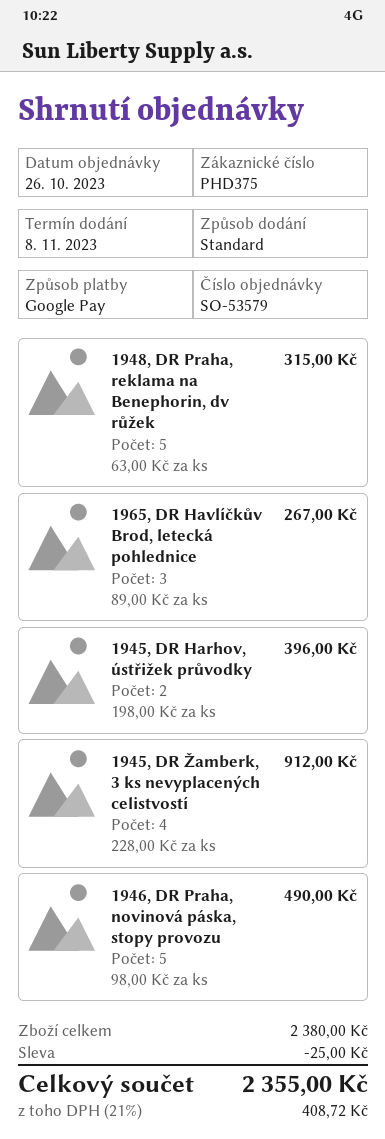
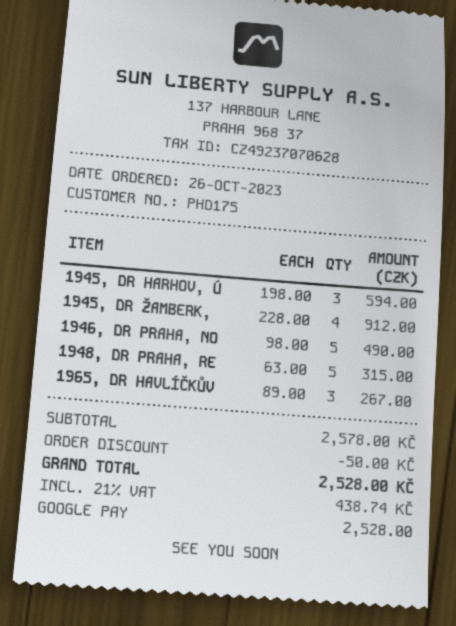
customer number: PHD375 -> PHD175
1945, DR Harhov, ústřižek průvodky: 2 x 198.00 = 396.00 -> 3 x 198.00 = 594.00
subtotal: 2380.00 -> 2578.00
discount: 25.00 -> 50.00
tax: 21% = 408.72 -> 21% = 438.74
total: 2355.00 -> 2528.00

